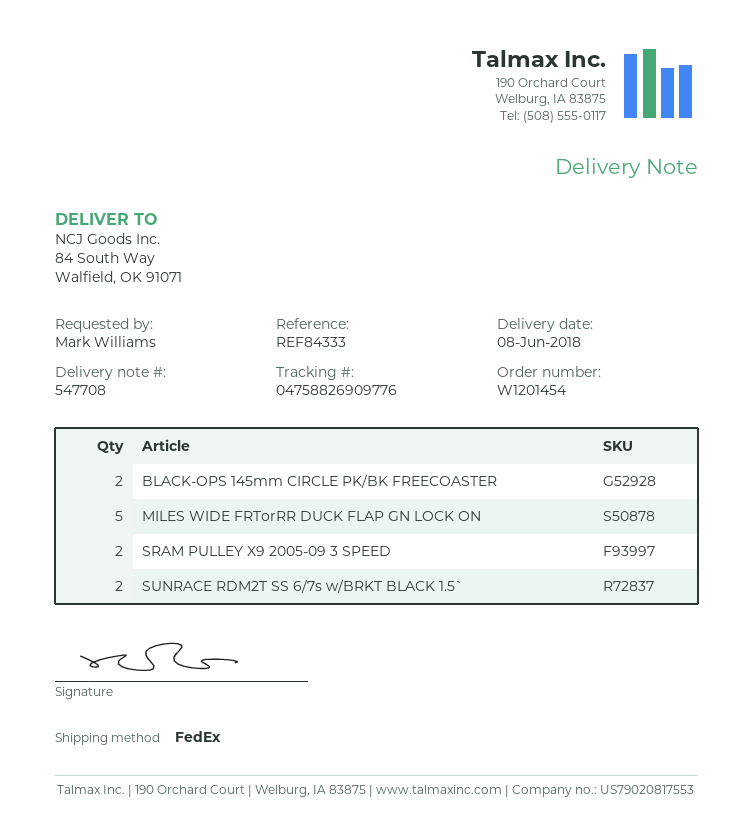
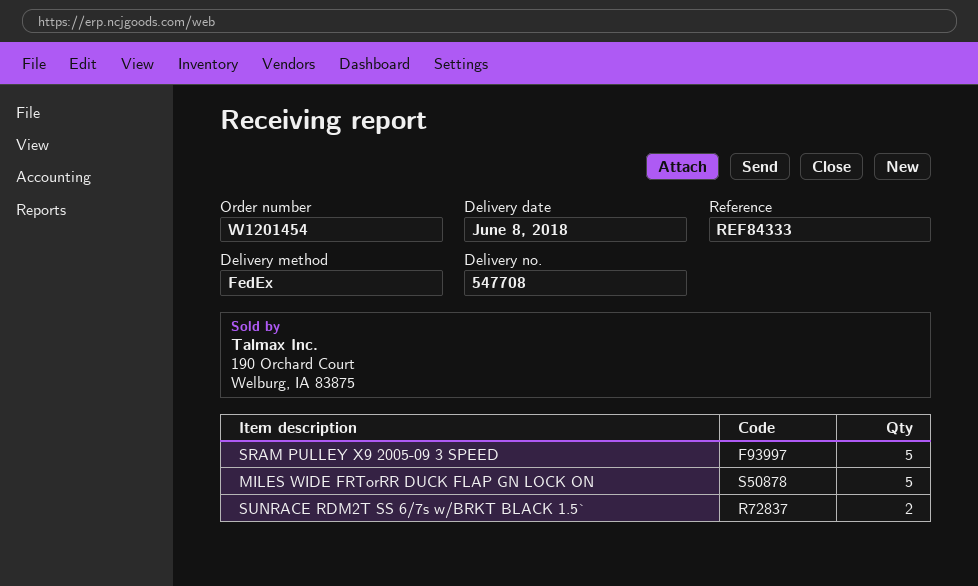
BLACK-OPS 145mm CIRCLE PK/BK FREECOASTER: 2 -> none
SRAM PULLEY X9 2005-09 3 SPEED: 2 -> 5

